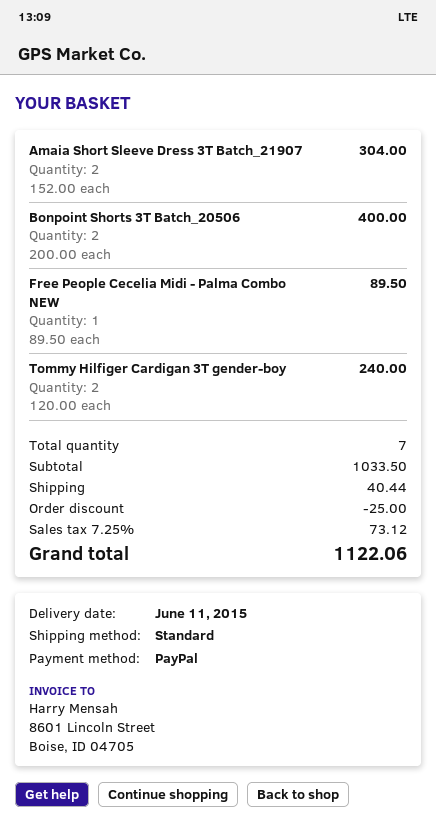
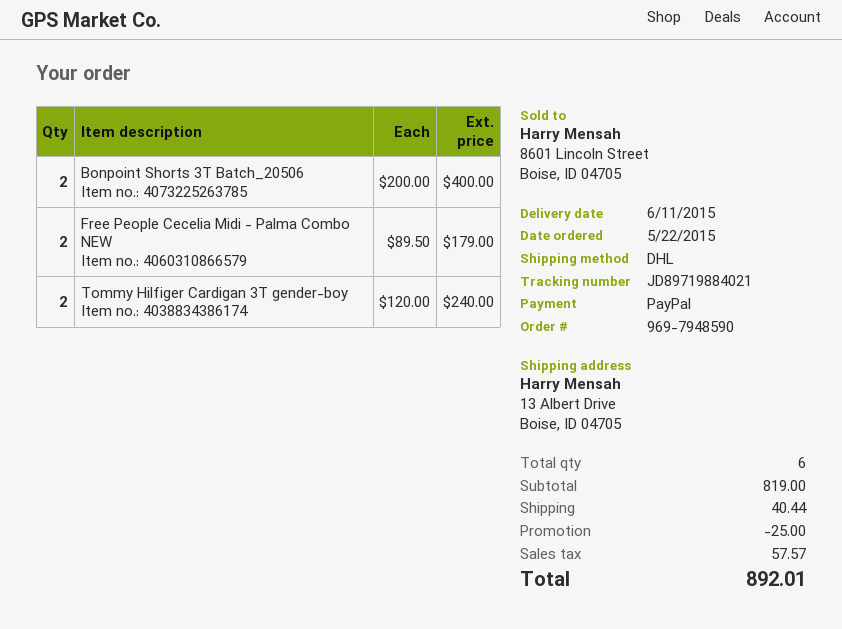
shipping method: standard -> DHL
Amaia Short Sleeve Dress 3T Batch_21907: 2 x 152.00 = 304.00 -> none
Free People Cecelia Midi - Palma Combo NEW: 1 x 89.50 = 89.50 -> 2 x 89.50 = 179.00
total quantity: 7 -> 6
subtotal: 1033.50 -> 819.00
tax: 73.12 -> 57.57
total: 1122.06 -> 892.01

